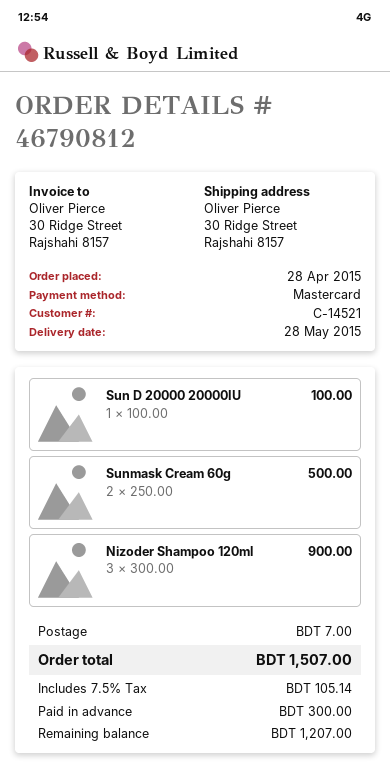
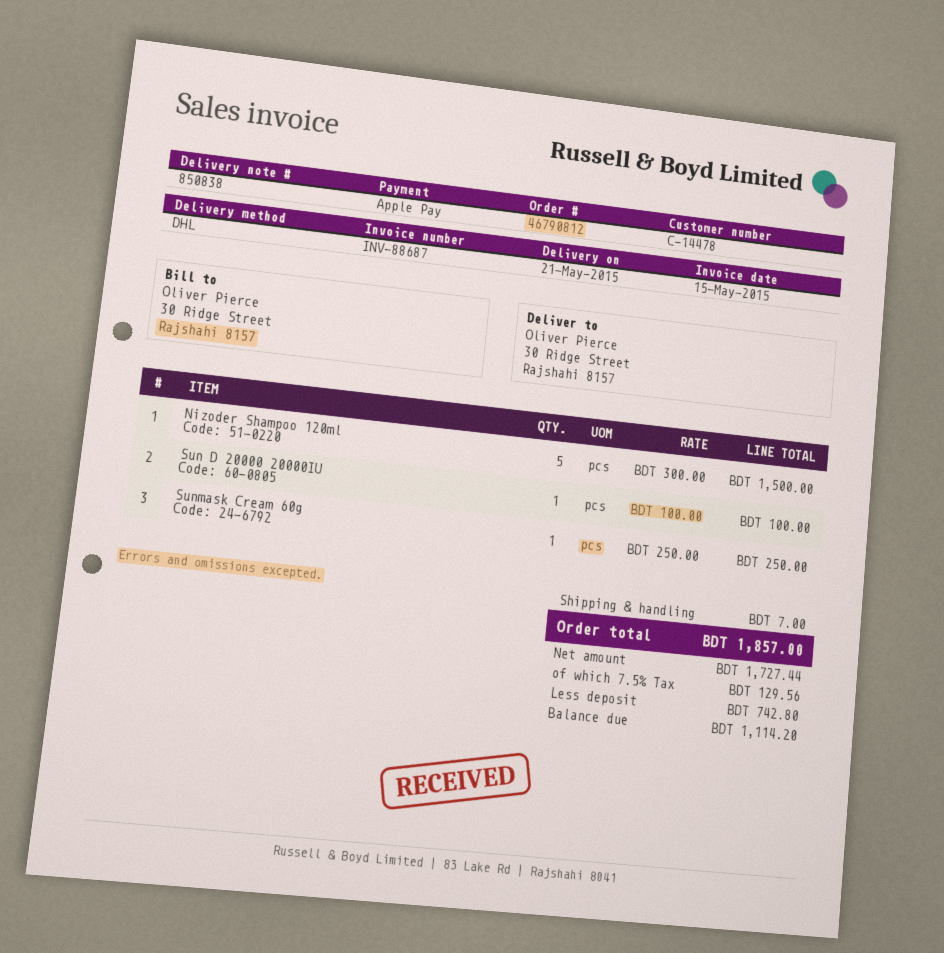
delivery date: 2015-05-28 -> 2015-05-21
customer number: C-14521 -> C-14478
payment method: Mastercard -> Apple Pay
Sunmask Cream 60g: 2 x 250.00 = 500.00 -> 1 x 250.00 = 250.00
Nizoder Shampoo 120ml: 3 x 300.00 = 900.00 -> 5 x 300.00 = 1500.00
tax: 7.5% = 105.14 -> 7.5% = 129.56
total: 1507.00 -> 1857.00
deposit: 300.00 -> 742.80
balance: 1207.00 -> 1114.20

